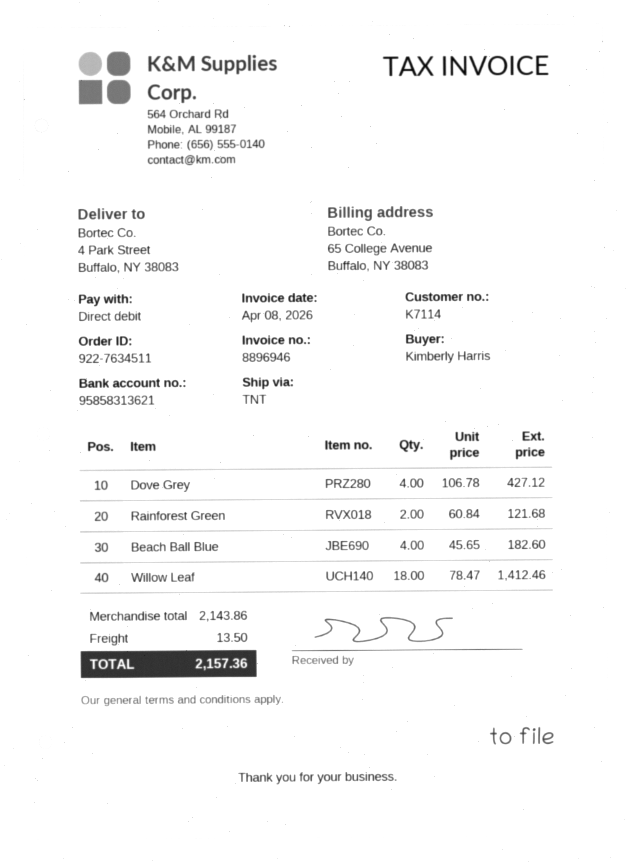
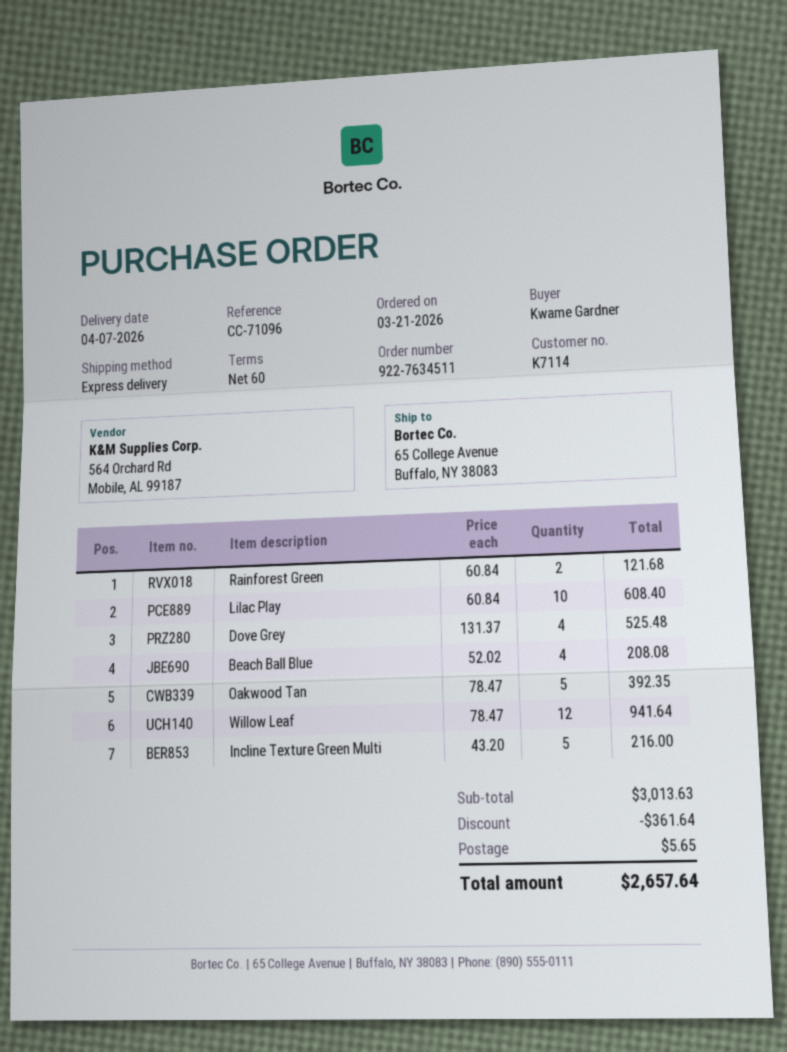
ordered by: Kimberly Harris -> Kwame Gardner
shipping method: TNT -> express
ship to: 4 Park Street, Buffalo, NY 38083 -> 65 College Avenue, Buffalo, NY 38083
Dove Grey: 4 x 106.78 = 427.12 -> 4 x 131.37 = 525.48
Beach Ball Blue: 4 x 45.65 = 182.60 -> 4 x 52.02 = 208.08
Willow Leaf: 18 x 78.47 = 1412.46 -> 12 x 78.47 = 941.64
Lilac Play: none -> 10 x 60.84 = 608.40
Oakwood Tan: none -> 5 x 78.47 = 392.35
Incline Texture Green Multi: none -> 5 x 43.20 = 216.00
subtotal: 2143.86 -> 3013.63
discount: none -> 361.64
shipping: 13.50 -> 5.65
total: 2157.36 -> 2657.64

